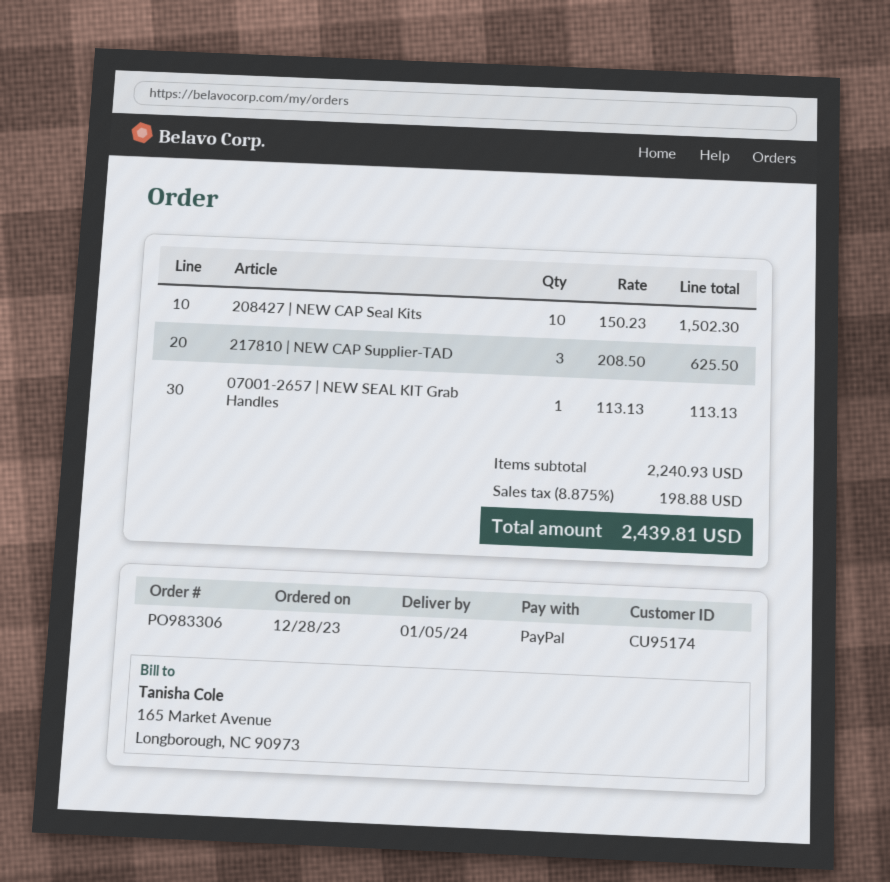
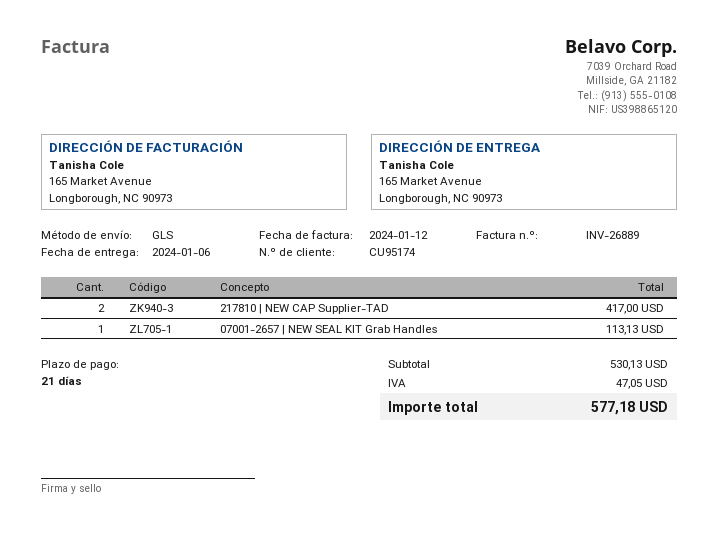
delivery date: 2024-01-05 -> 2024-01-06
208427 | NEW CAP Seal Kits: 10 for 1502.30 -> none
217810 | NEW CAP Supplier-TAD: 3 for 625.50 -> 2 for 417.00
subtotal: 2240.93 -> 530.13
tax: 198.88 -> 47.05
total: 2439.81 -> 577.18

